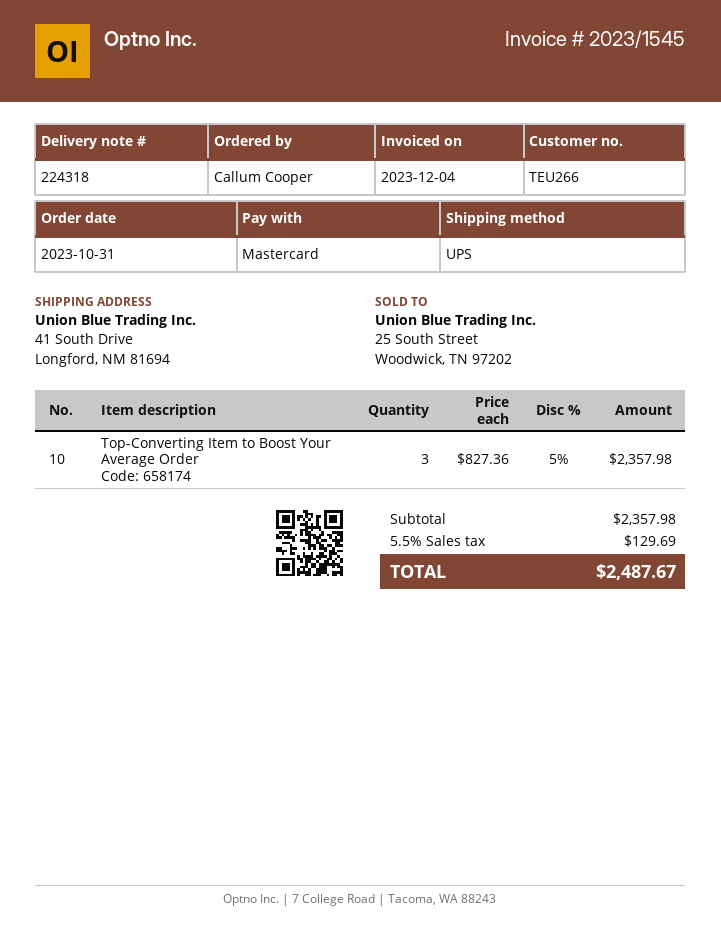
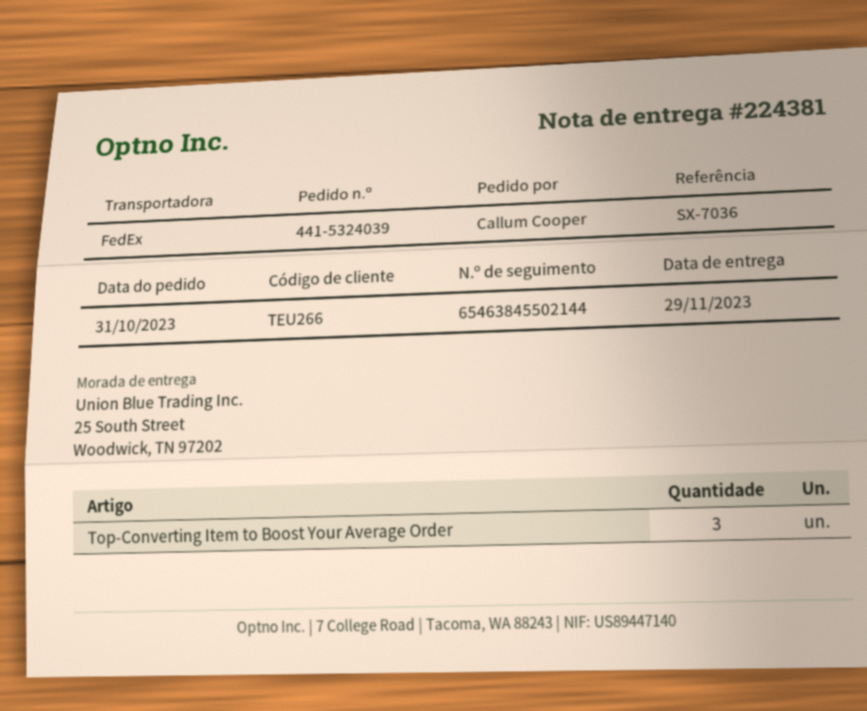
delivery note number: 224318 -> 224381
shipping method: UPS -> FedEx
ship to: 41 South Drive, Longford, NM 81694 -> 25 South Street, Woodwick, TN 97202

